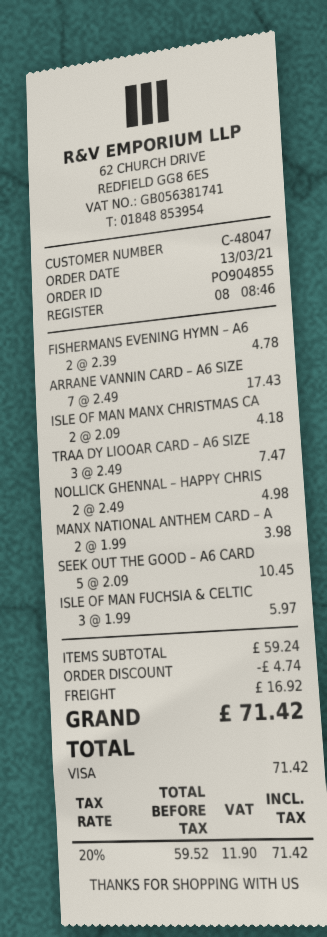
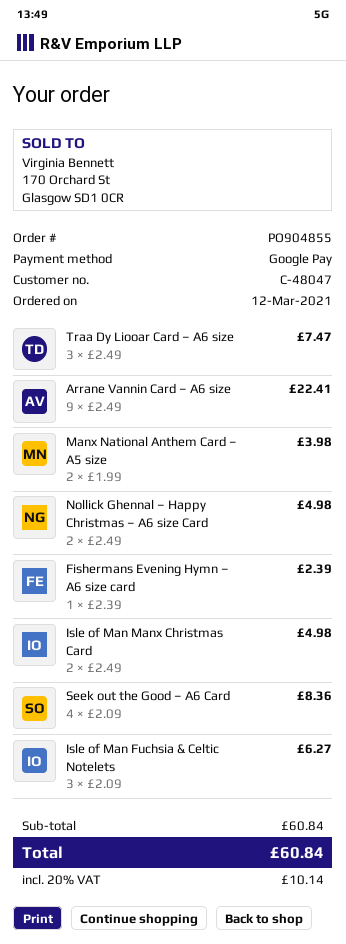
order date: 2021-03-13 -> 2021-03-12
payment method: Visa -> Google Pay
FISHERMANS EVENING HYMN – A6: 2 x 2.39 = 4.78 -> 1 x 2.39 = 2.39
ARRANE VANNIN CARD – A6 SIZE: 7 x 2.49 = 17.43 -> 9 x 2.49 = 22.41
ISLE OF MAN MANX CHRISTMAS CA: 2 x 2.09 = 4.18 -> 2 x 2.49 = 4.98
SEEK OUT THE GOOD – A6 CARD: 5 x 2.09 = 10.45 -> 4 x 2.09 = 8.36
ISLE OF MAN FUCHSIA & CELTIC: 3 x 1.99 = 5.97 -> 3 x 2.09 = 6.27
subtotal: 59.24 -> 60.84
discount: 4.74 -> none
shipping: 16.92 -> none
tax: 20% = 11.90 -> 20% = 10.14
total: 71.42 -> 60.84

